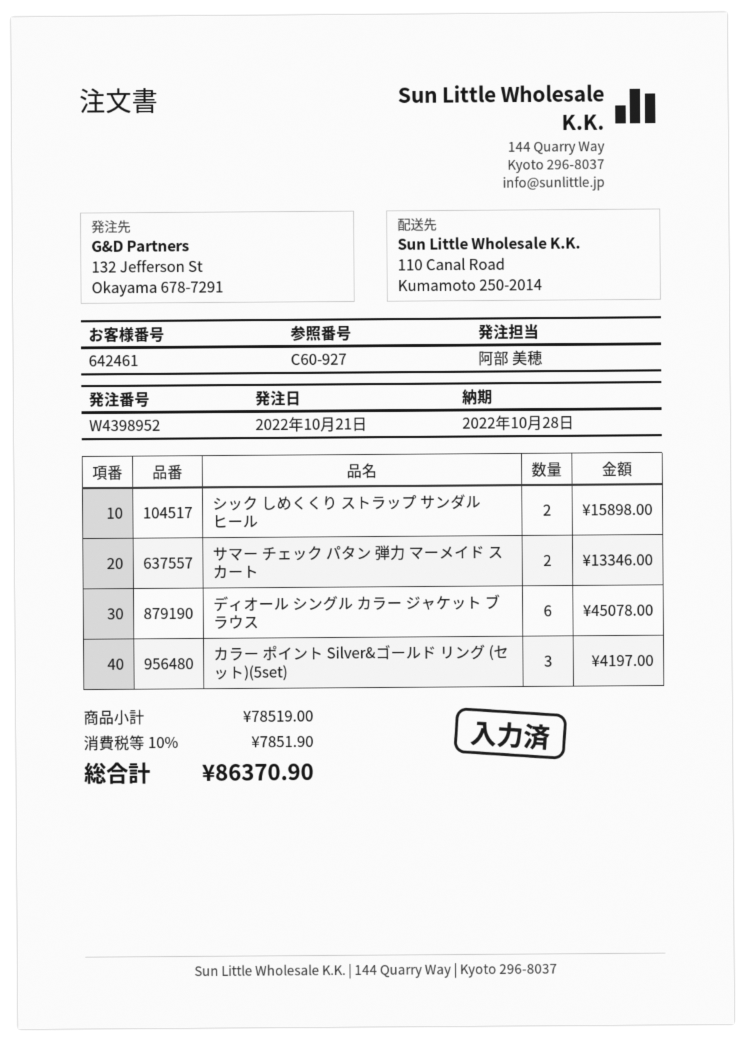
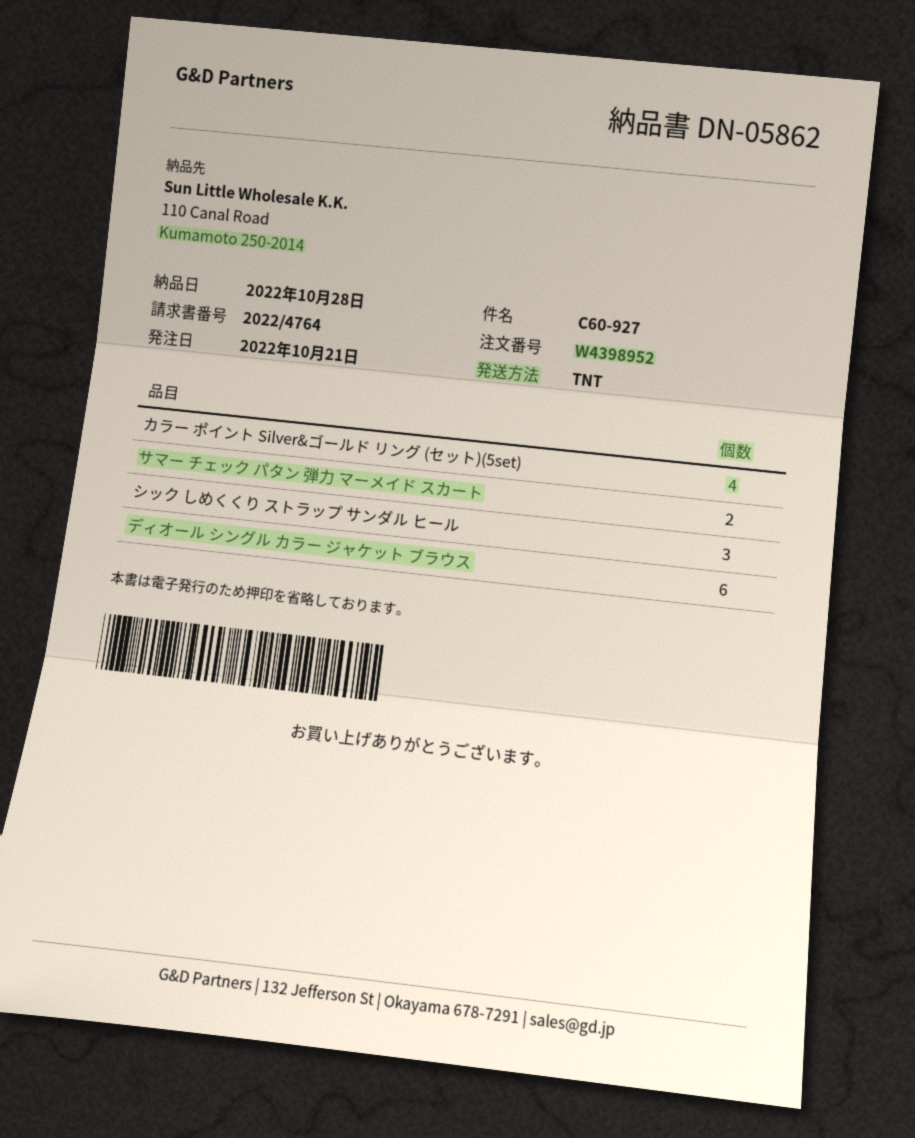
シック しめくくり ストラップ サンダル ヒール: 2 -> 3
カラー ポイント Silver&ゴールド リング (セット)(5set): 3 -> 4

